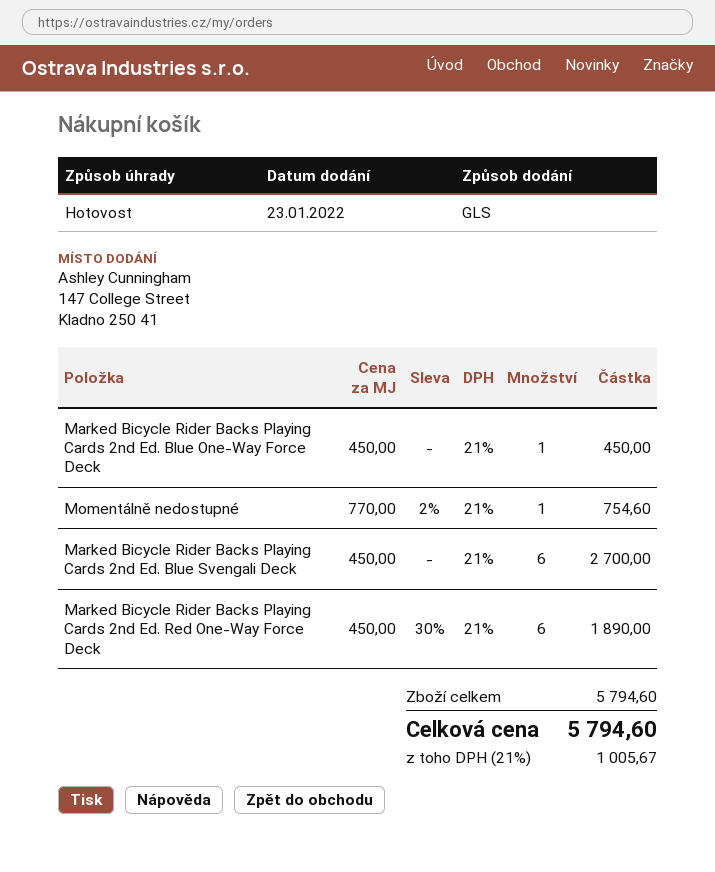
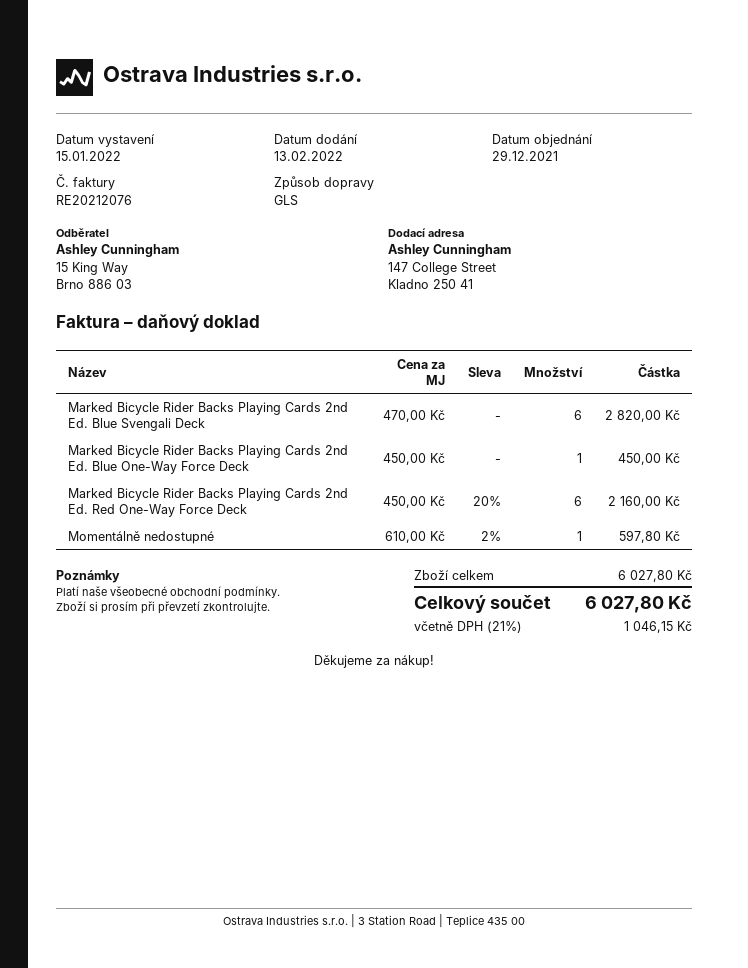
delivery date: 2022-01-23 -> 2022-02-13
Momentálně nedostupné: 1 x 770.00 - 2% = 754.60 -> 1 x 610.00 - 2% = 597.80
Marked Bicycle Rider Backs Playing Cards 2nd Ed. Blue Svengali Deck: 6 x 450.00 = 2700.00 -> 6 x 470.00 = 2820.00
Marked Bicycle Rider Backs Playing Cards 2nd Ed. Red One-Way Force Deck: 6 x 450.00 - 30% = 1890.00 -> 6 x 450.00 - 20% = 2160.00
subtotal: 5794.60 -> 6027.80
tax: 21% = 1005.67 -> 21% = 1046.15
total: 5794.60 -> 6027.80

